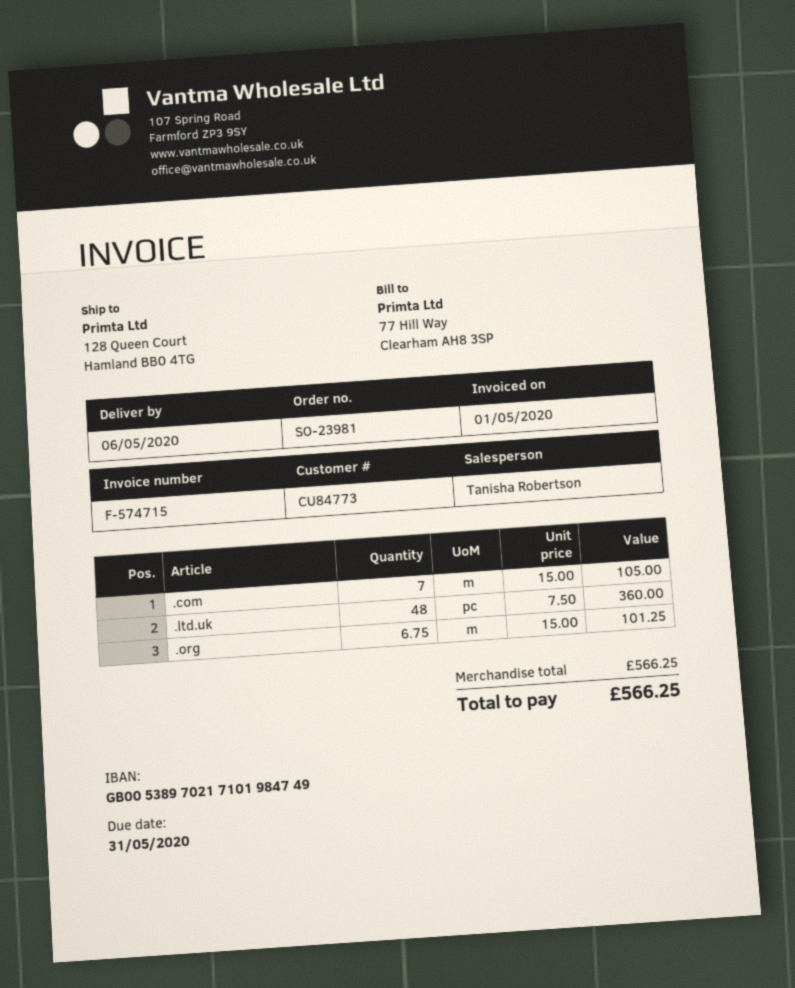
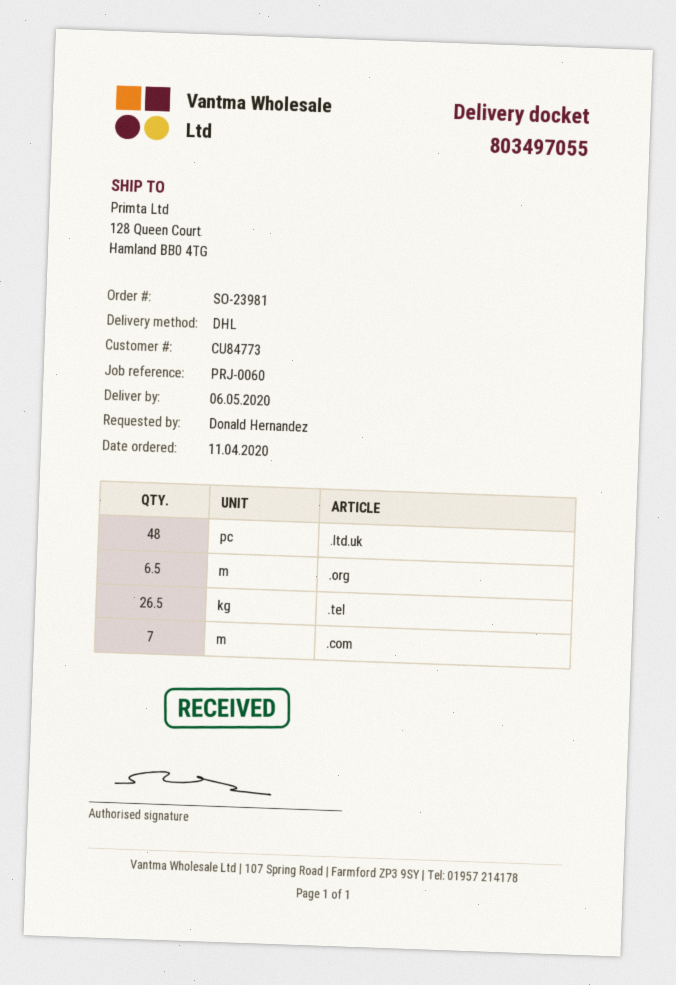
.org: 6.75 -> 6.5
.tel: none -> 26.5

